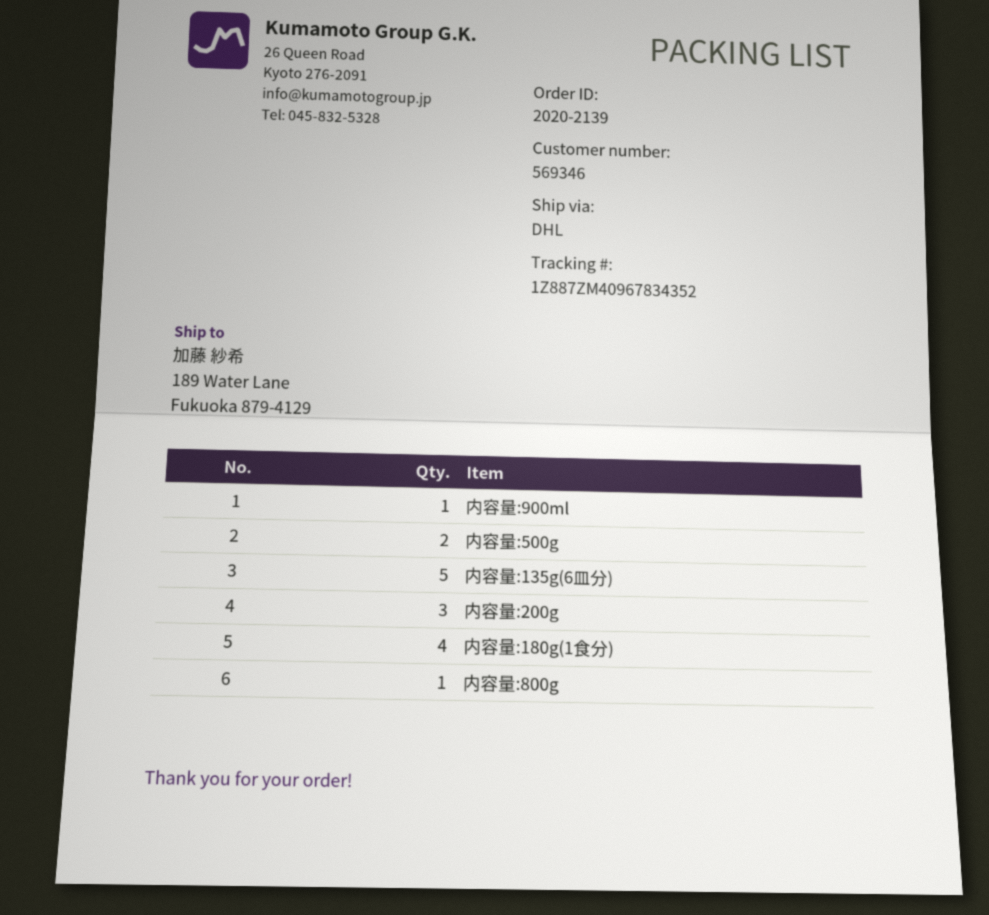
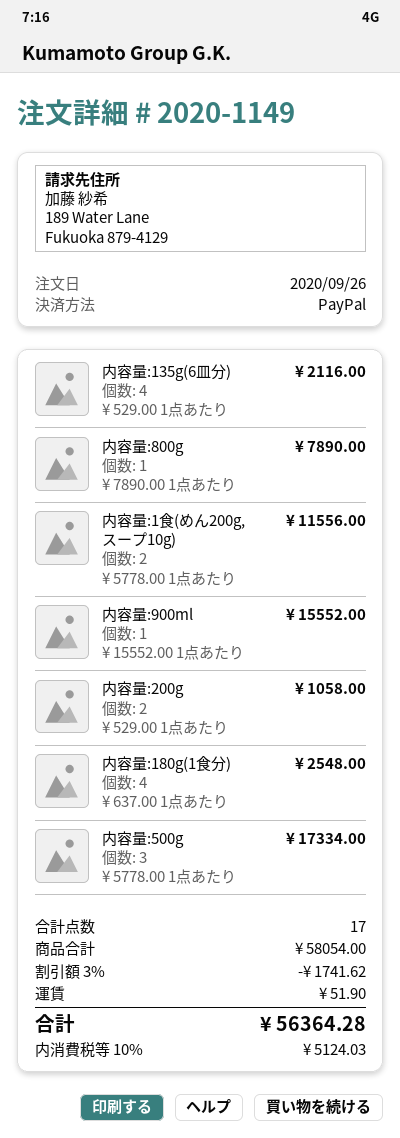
order number: 2020-2139 -> 2020-1149
内容量:500g: 2 -> 3
内容量:135g(6皿分): 5 -> 4
内容量:200g: 3 -> 2
内容量:1食(めん200g,スープ10g): none -> 2

